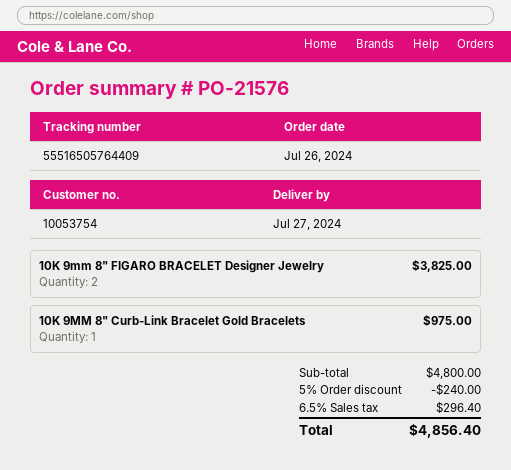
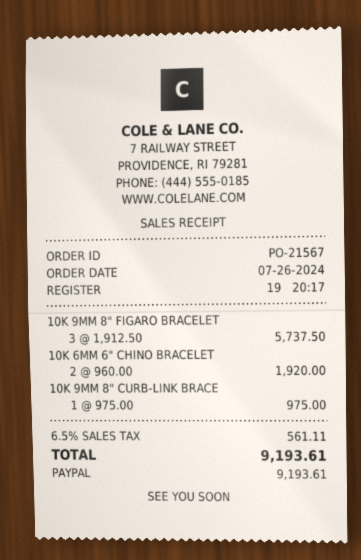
order number: PO-21576 -> PO-21567
10K 9mm 8" FIGARO BRACELET Designer Jewelry: 2 for 3825.00 -> 3 for 5737.50
10K 6MM 6" CHINO BRACELET: none -> 2 for 1920.00
discount: 5% = 240.00 -> none
tax: 6.5% = 296.40 -> 6.5% = 561.11
total: 4856.40 -> 9193.61

